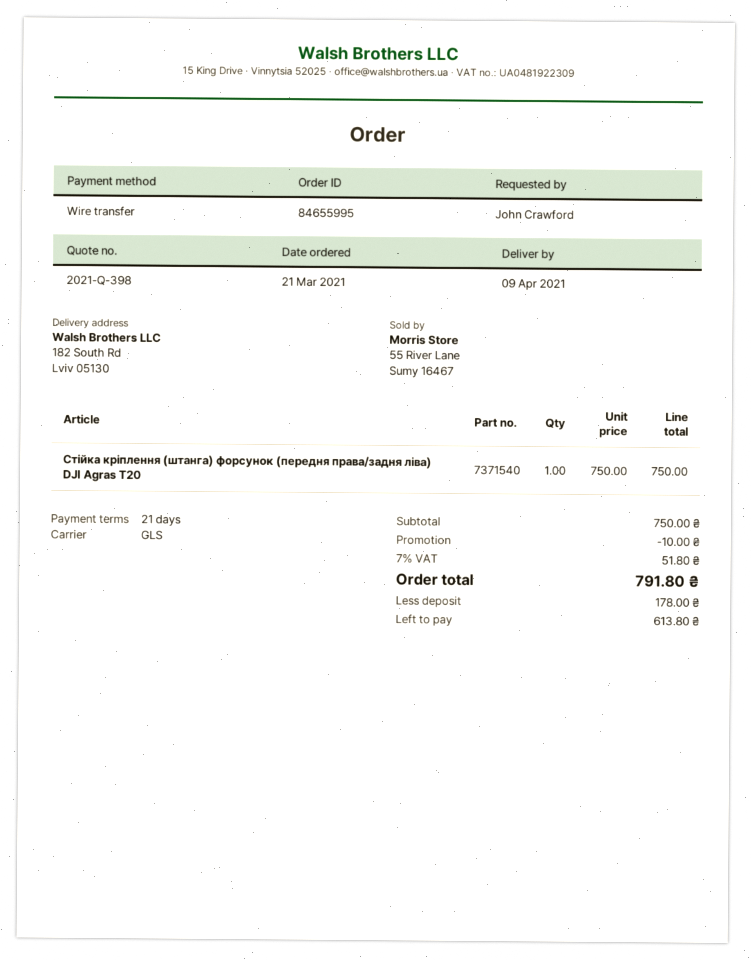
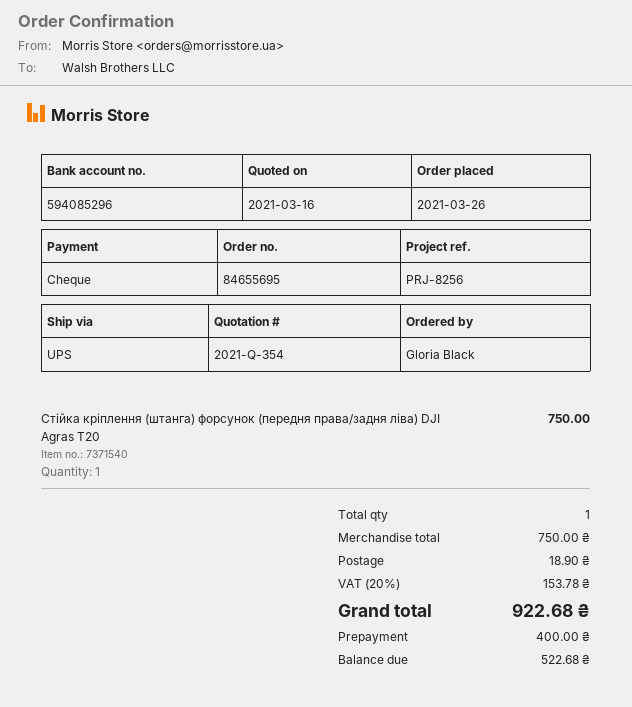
quote number: 2021-Q-398 -> 2021-Q-354
order number: 84655995 -> 84655695
order date: 2021-03-21 -> 2021-03-26
ordered by: John Crawford -> Gloria Black
payment method: bank transfer -> cheque
shipping method: GLS -> UPS
discount: 10.00 -> none
shipping: none -> 18.90
tax: 7% = 51.80 -> 20% = 153.78
total: 791.80 -> 922.68
deposit: 178.00 -> 400.00
balance: 613.80 -> 522.68

